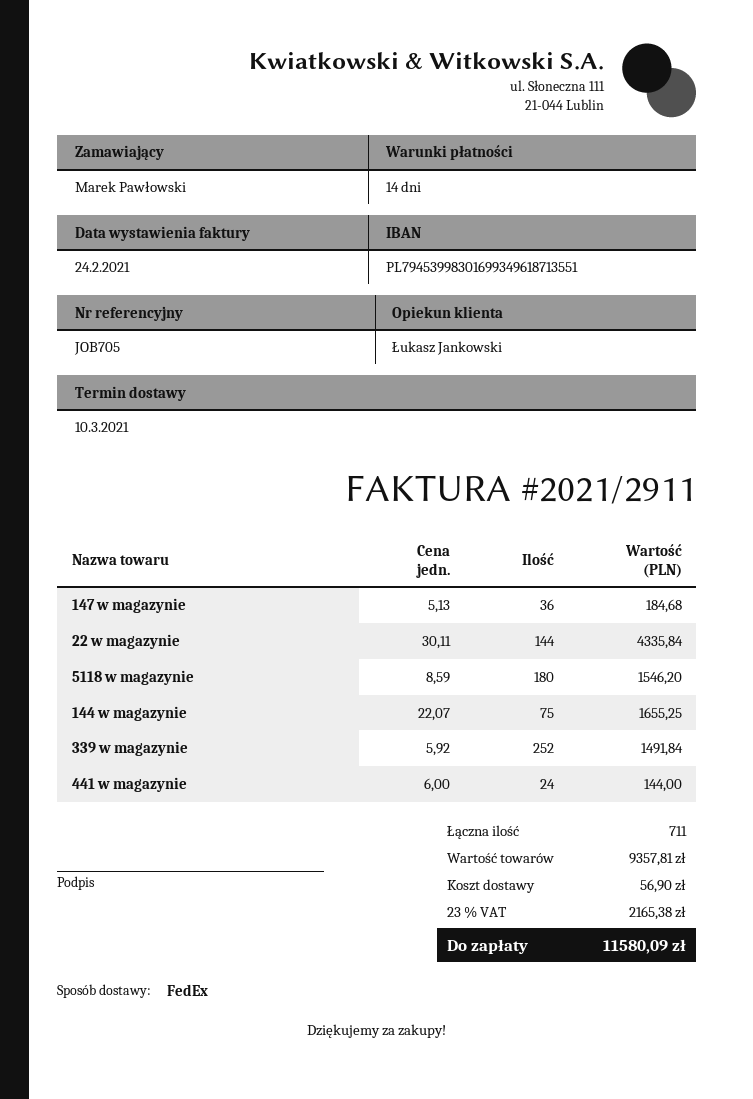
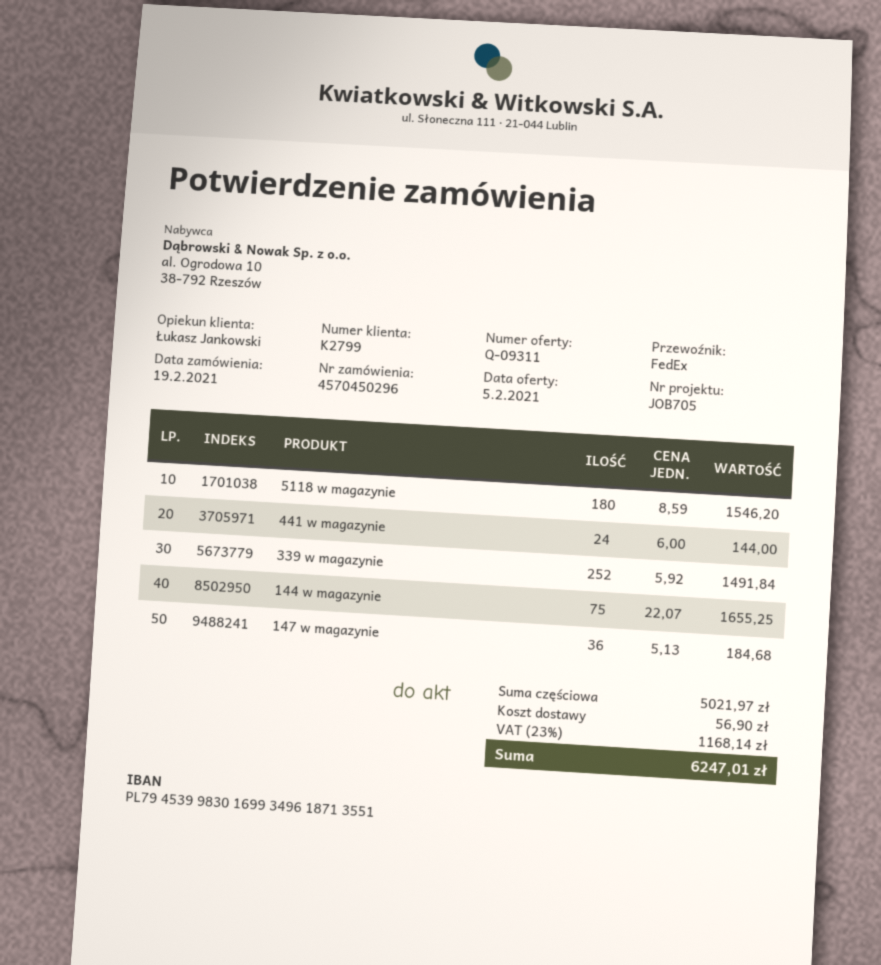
22 w magazynie: 144 x 30.11 = 4335.84 -> none
subtotal: 9357.81 -> 5021.97
tax: 23% = 2165.38 -> 23% = 1168.14
total: 11580.09 -> 6247.01

